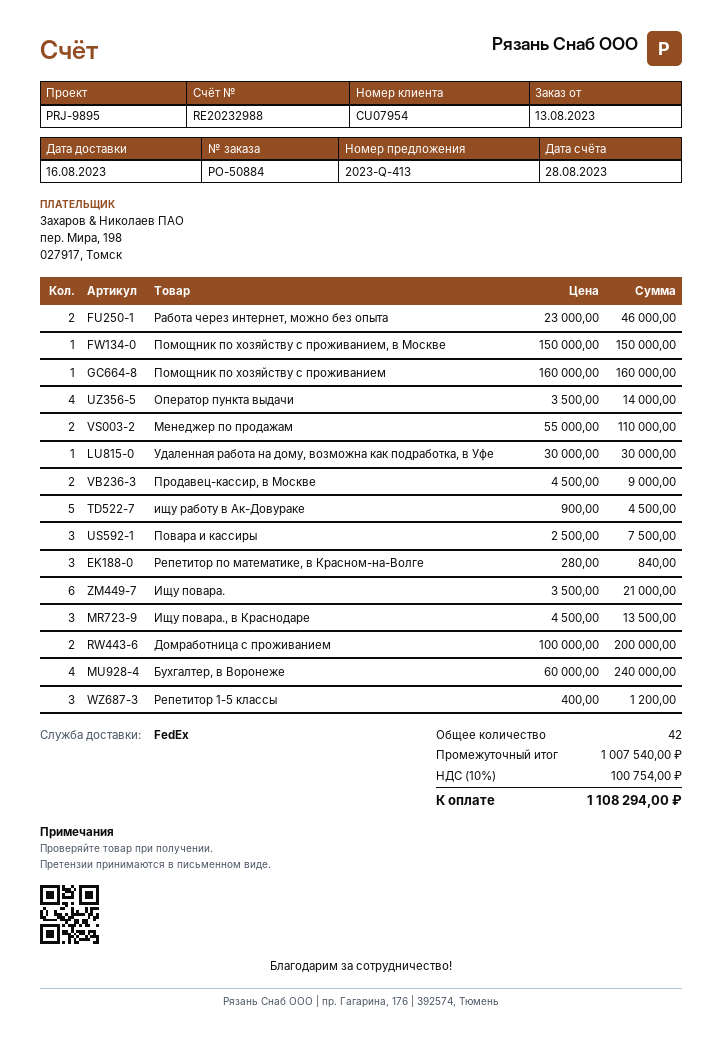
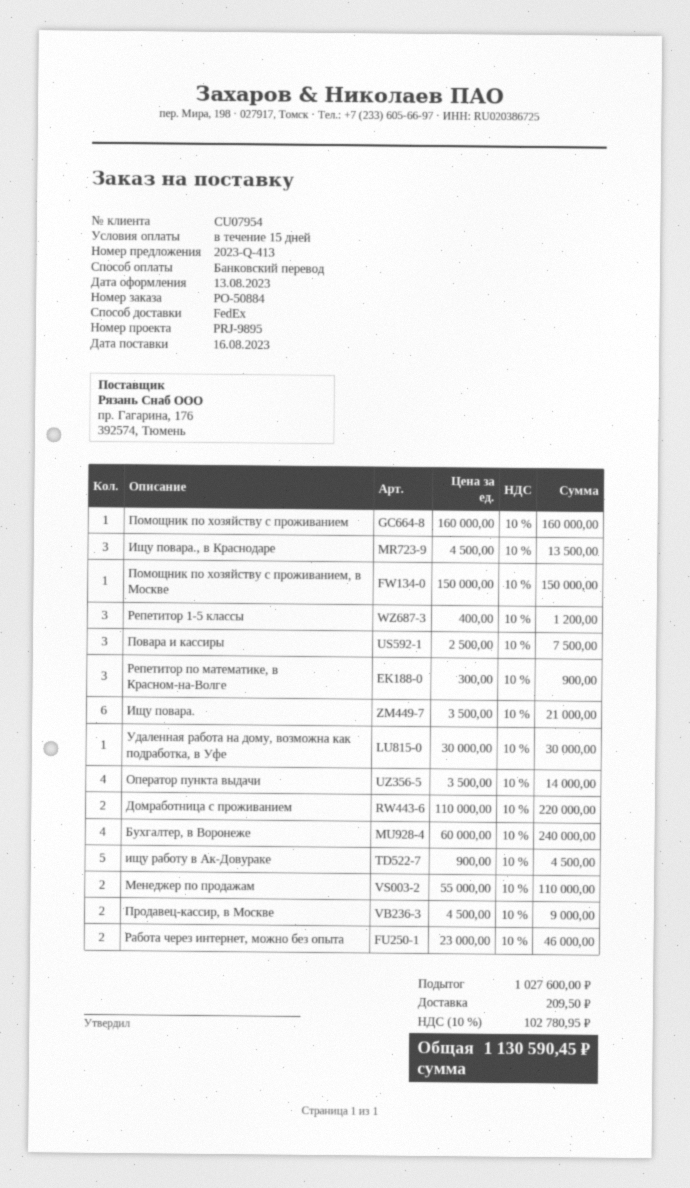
Репетитор по математике, в Красном-на-Волге: 3 x 280.00 = 840.00 -> 3 x 300.00 = 900.00
Домработница с проживанием: 2 x 100000.00 = 200000.00 -> 2 x 110000.00 = 220000.00
subtotal: 1007540.00 -> 1027600.00
shipping: none -> 209.50
tax: 10% = 100754.00 -> 10% = 102780.95
total: 1108294.00 -> 1130590.45

